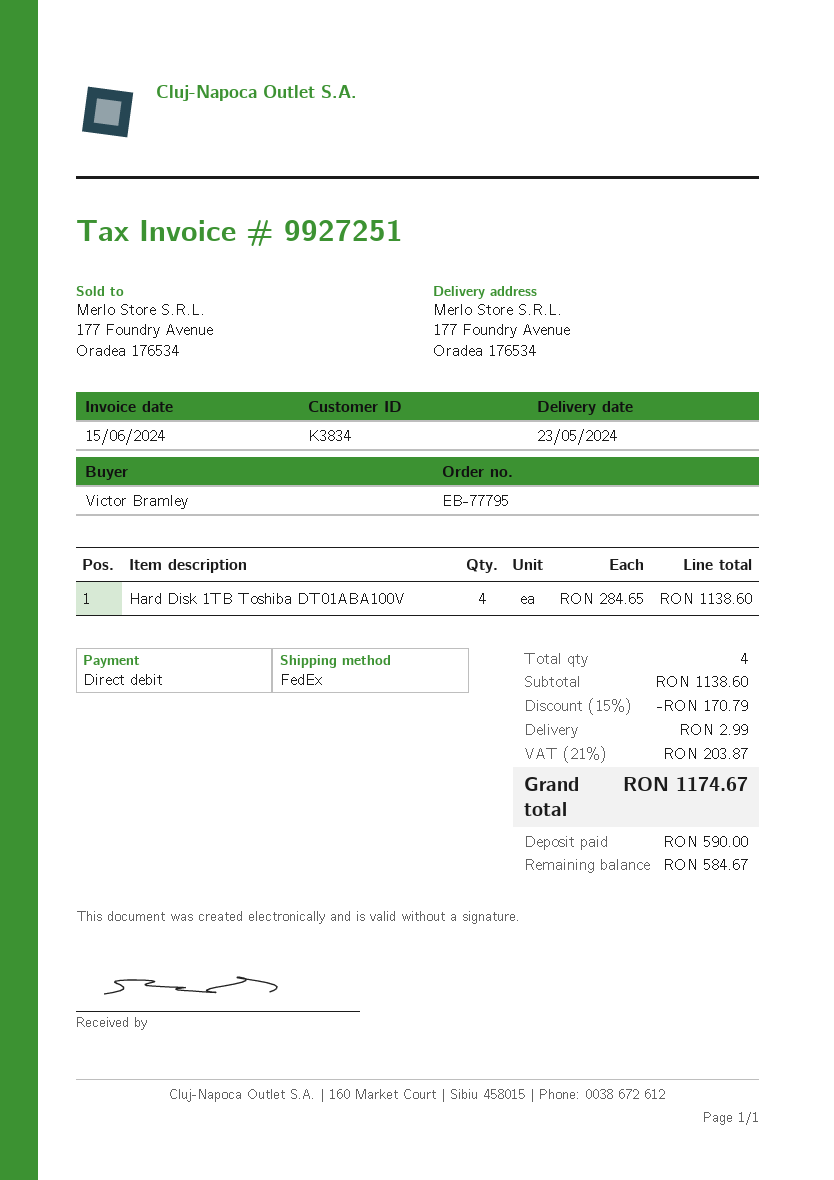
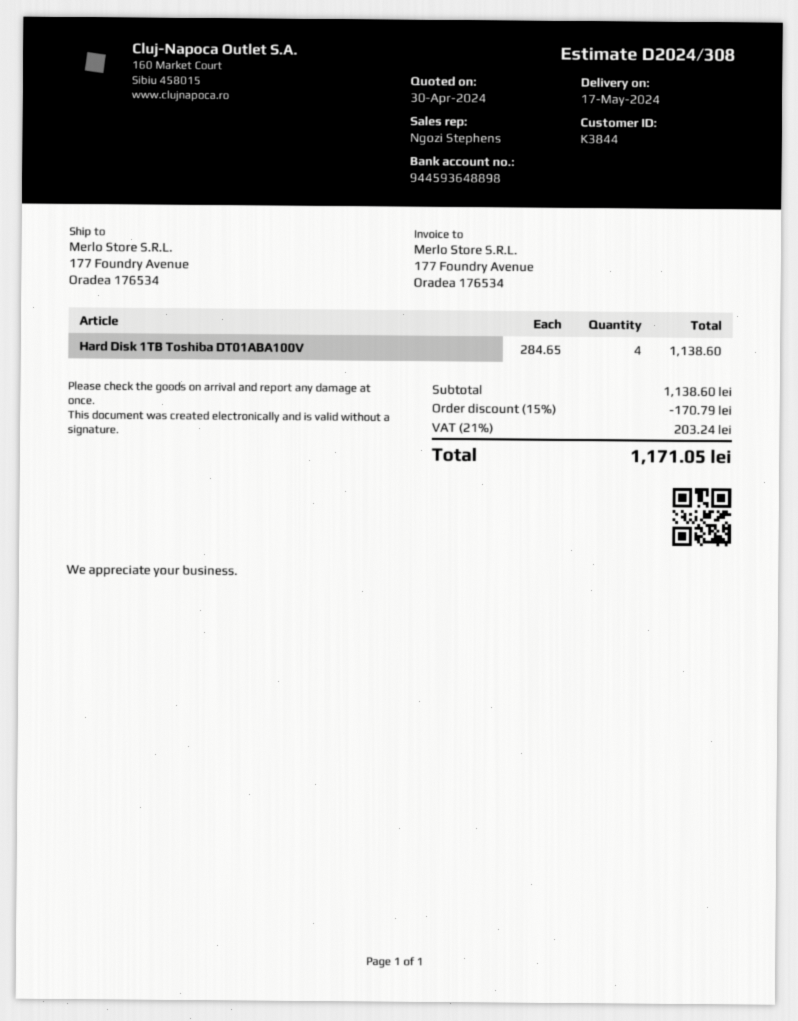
delivery date: 2024-05-23 -> 2024-05-17
customer number: K3834 -> K3844
shipping: 2.99 -> none
tax: 21% = 203.87 -> 21% = 203.24
total: 1174.67 -> 1171.05

